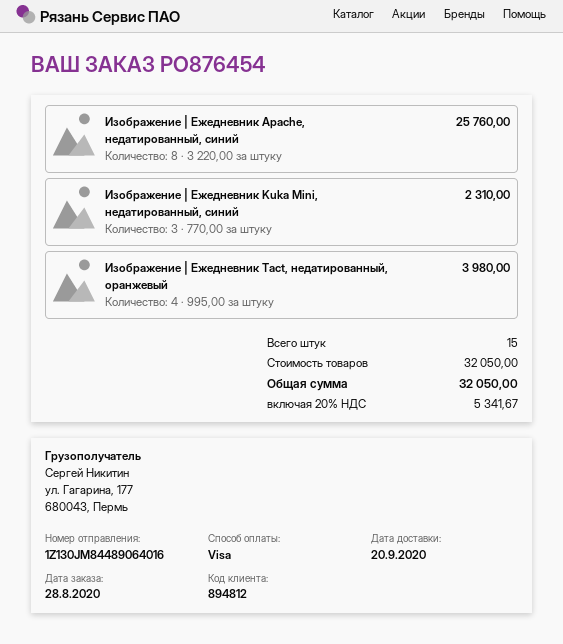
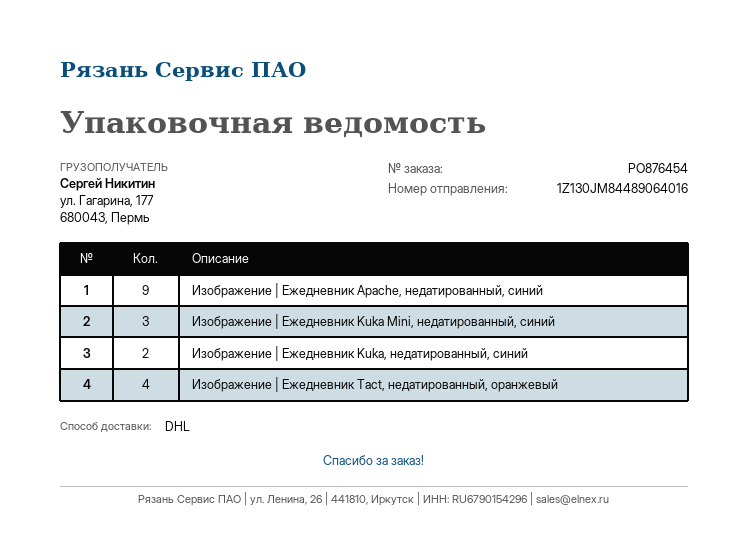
Изображение | Ежедневник Apache, недатированный, синий: 8 -> 9
Изображение | Ежедневник Kuka, недатированный, синий: none -> 2

